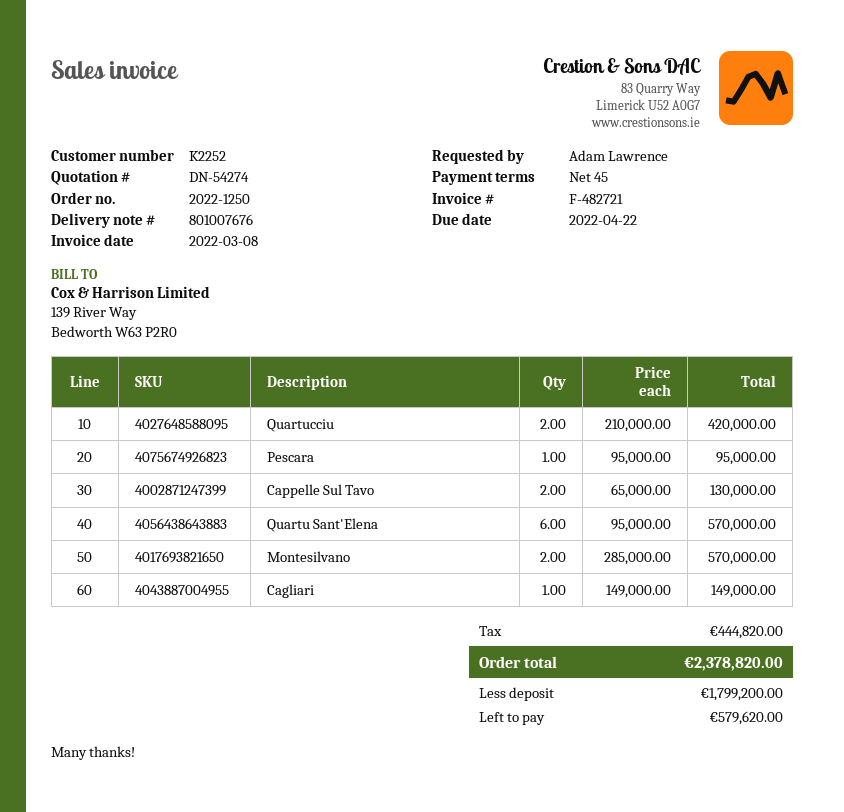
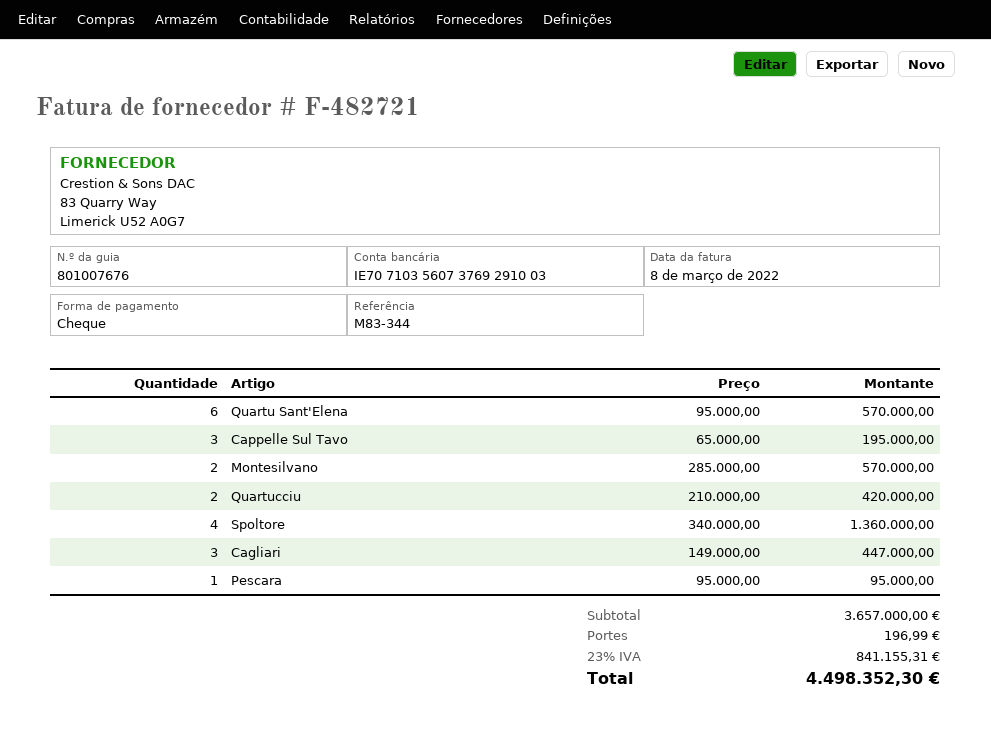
Cappelle Sul Tavo: 2 x 65000.00 = 130000.00 -> 3 x 65000.00 = 195000.00
Cagliari: 1 x 149000.00 = 149000.00 -> 3 x 149000.00 = 447000.00
Spoltore: none -> 4 x 340000.00 = 1360000.00
shipping: none -> 196.99
tax: 444820.00 -> 841155.31
total: 2378820.00 -> 4498352.30

